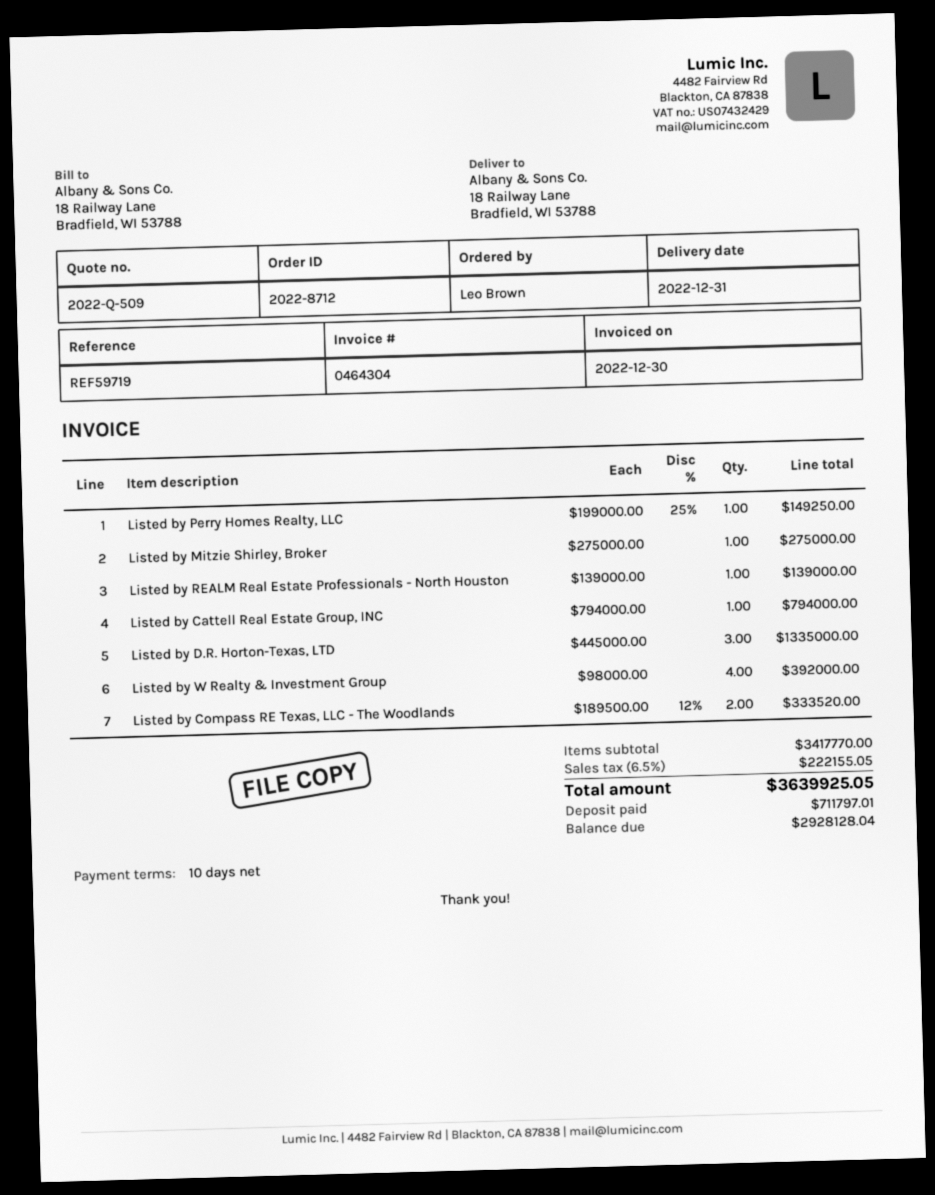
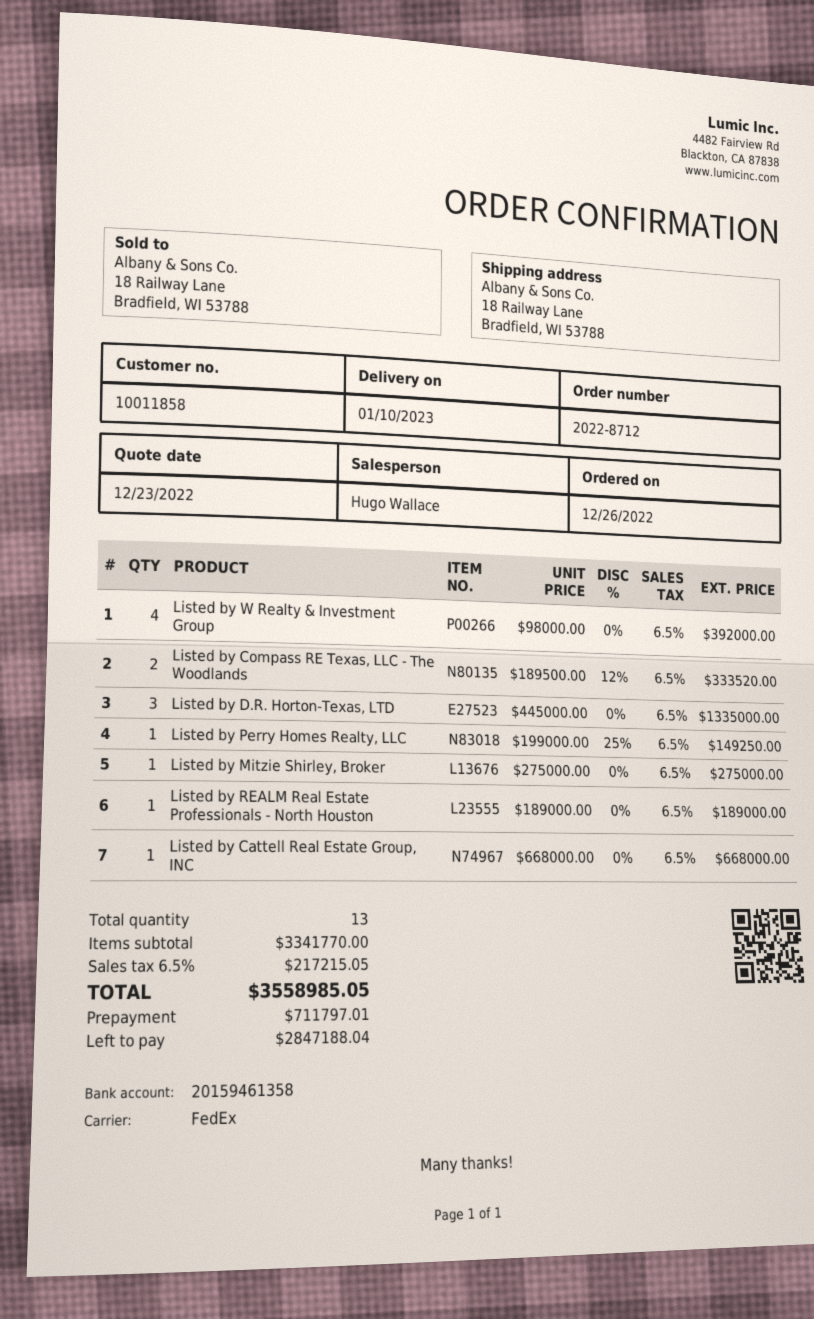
delivery date: 2022-12-31 -> 2023-01-10
Listed by REALM Real Estate Professionals - North Houston: 1 x 139000.00 = 139000.00 -> 1 x 189000.00 = 189000.00
Listed by Cattell Real Estate Group, INC: 1 x 794000.00 = 794000.00 -> 1 x 668000.00 = 668000.00
subtotal: 3417770.00 -> 3341770.00
tax: 6.5% = 222155.05 -> 6.5% = 217215.05
total: 3639925.05 -> 3558985.05
balance: 2928128.04 -> 2847188.04

